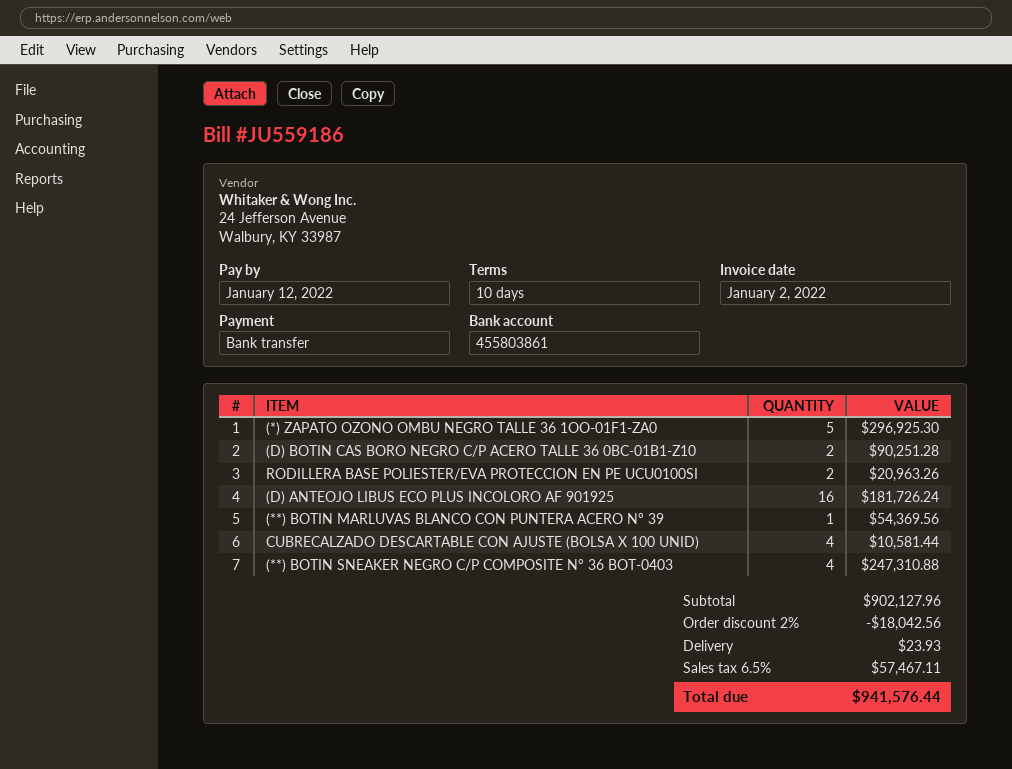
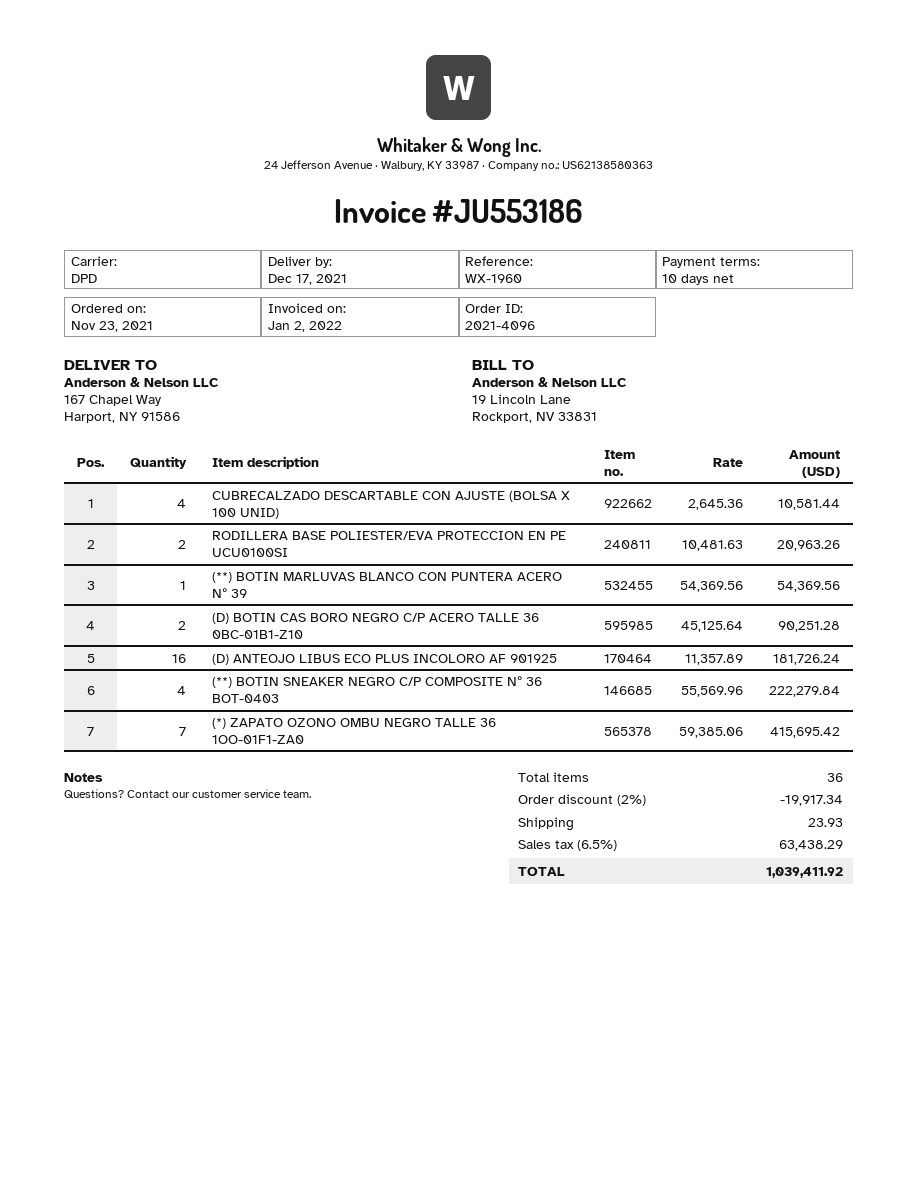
invoice number: JU559186 -> JU553186
(*) ZAPATO OZONO OMBU NEGRO TALLE 36 1OO-01F1-ZA0: 5 for 296925.30 -> 7 for 415695.42
(**) BOTIN SNEAKER NEGRO C/P COMPOSITE Nº 36 BOT-0403: 4 for 247310.88 -> 4 for 222279.84
discount: 2% = 18042.56 -> 2% = 19917.34
tax: 6.5% = 57467.11 -> 6.5% = 63438.29
total: 941576.44 -> 1039411.92

